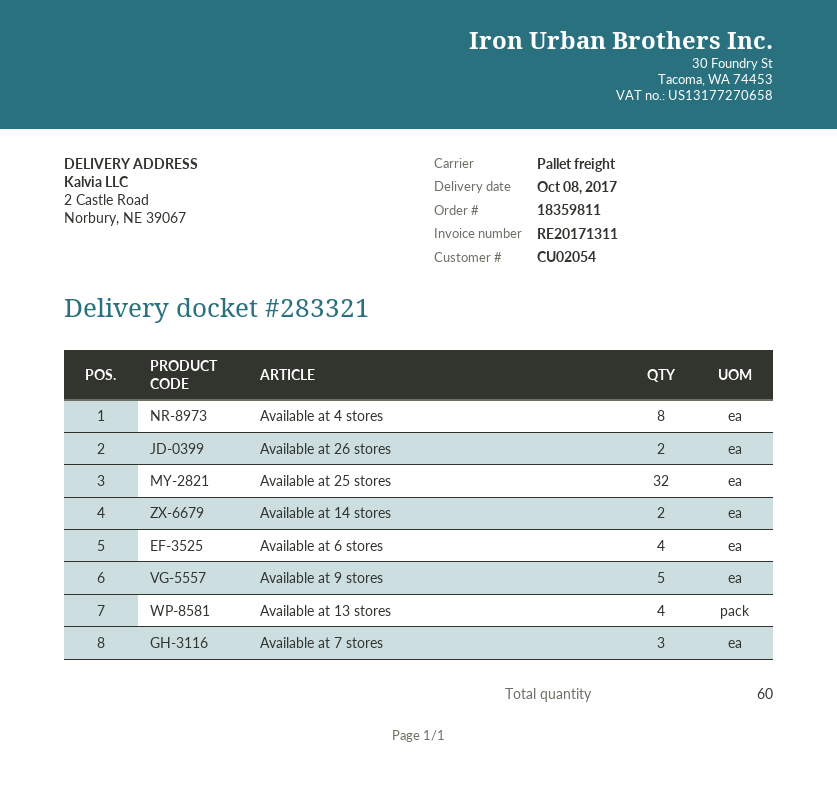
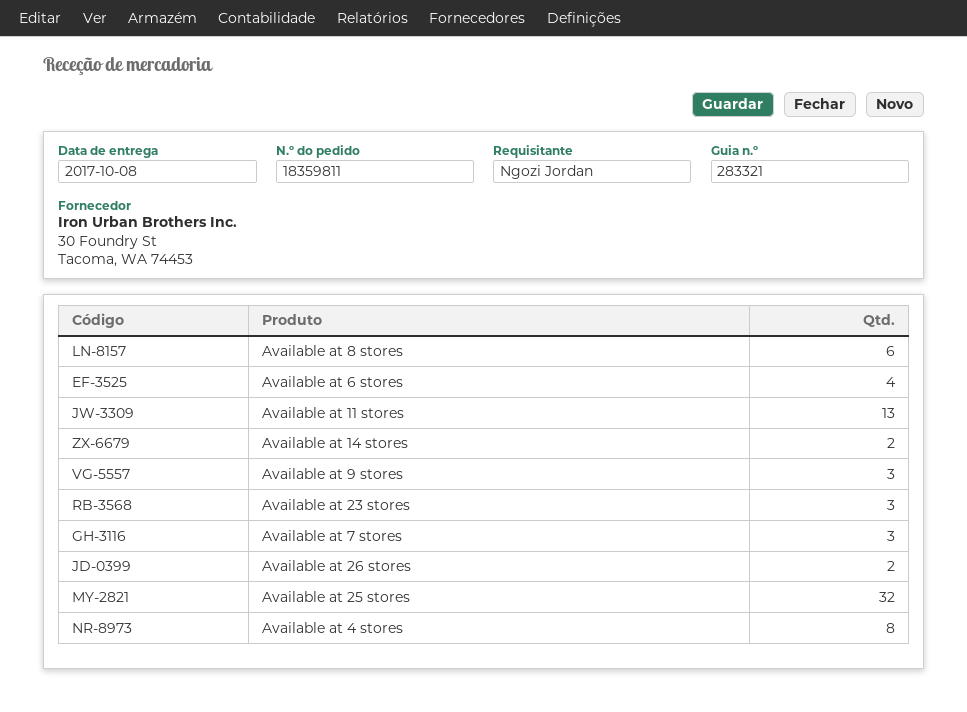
Available at 9 stores: 5 -> 3
Available at 13 stores: 4 -> none
Available at 8 stores: none -> 6
Available at 11 stores: none -> 13
Available at 23 stores: none -> 3

